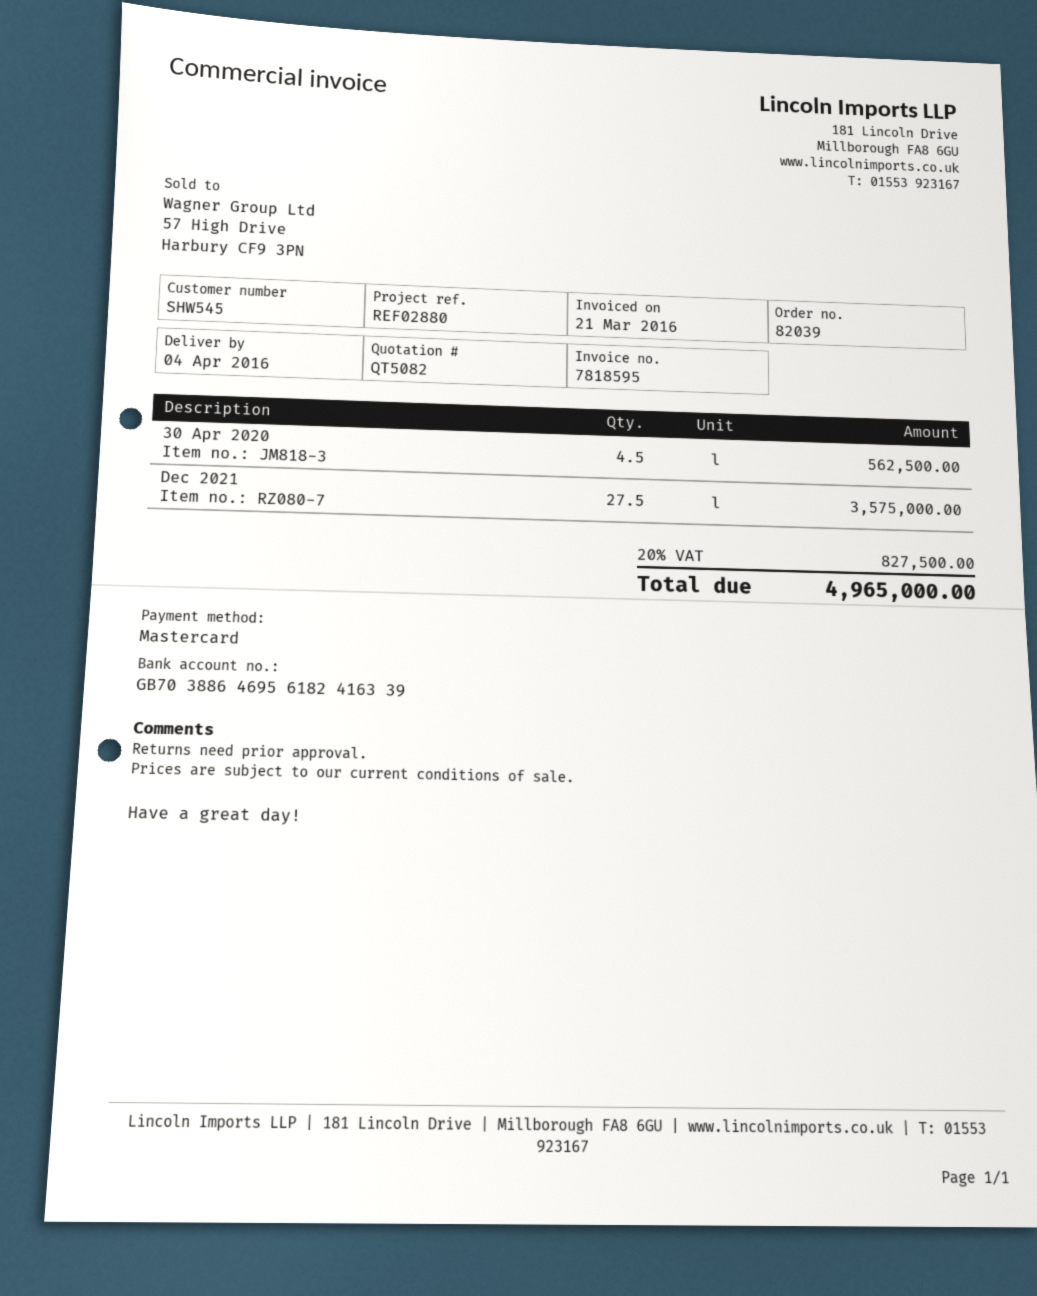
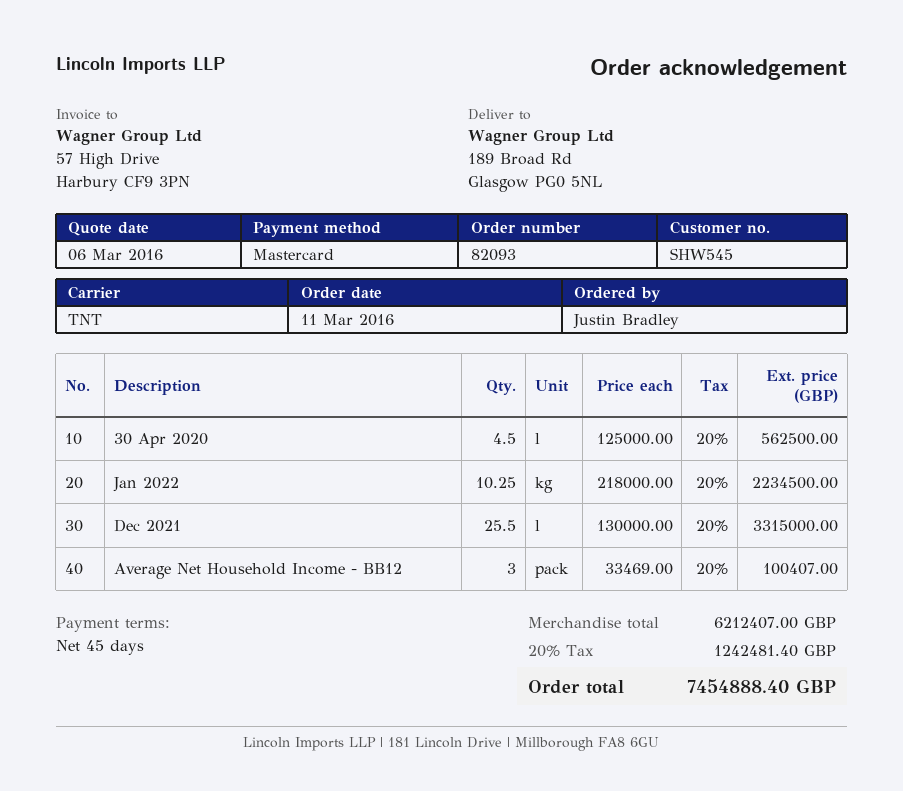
order number: 82039 -> 82093
Dec 2021: 27.5 for 3575000.00 -> 25.5 for 3315000.00
Jan 2022: none -> 10.25 for 2234500.00
Average Net Household Income - BB12: none -> 3 for 100407.00
tax: 20% = 827500.00 -> 20% = 1242481.40
total: 4965000.00 -> 7454888.40

